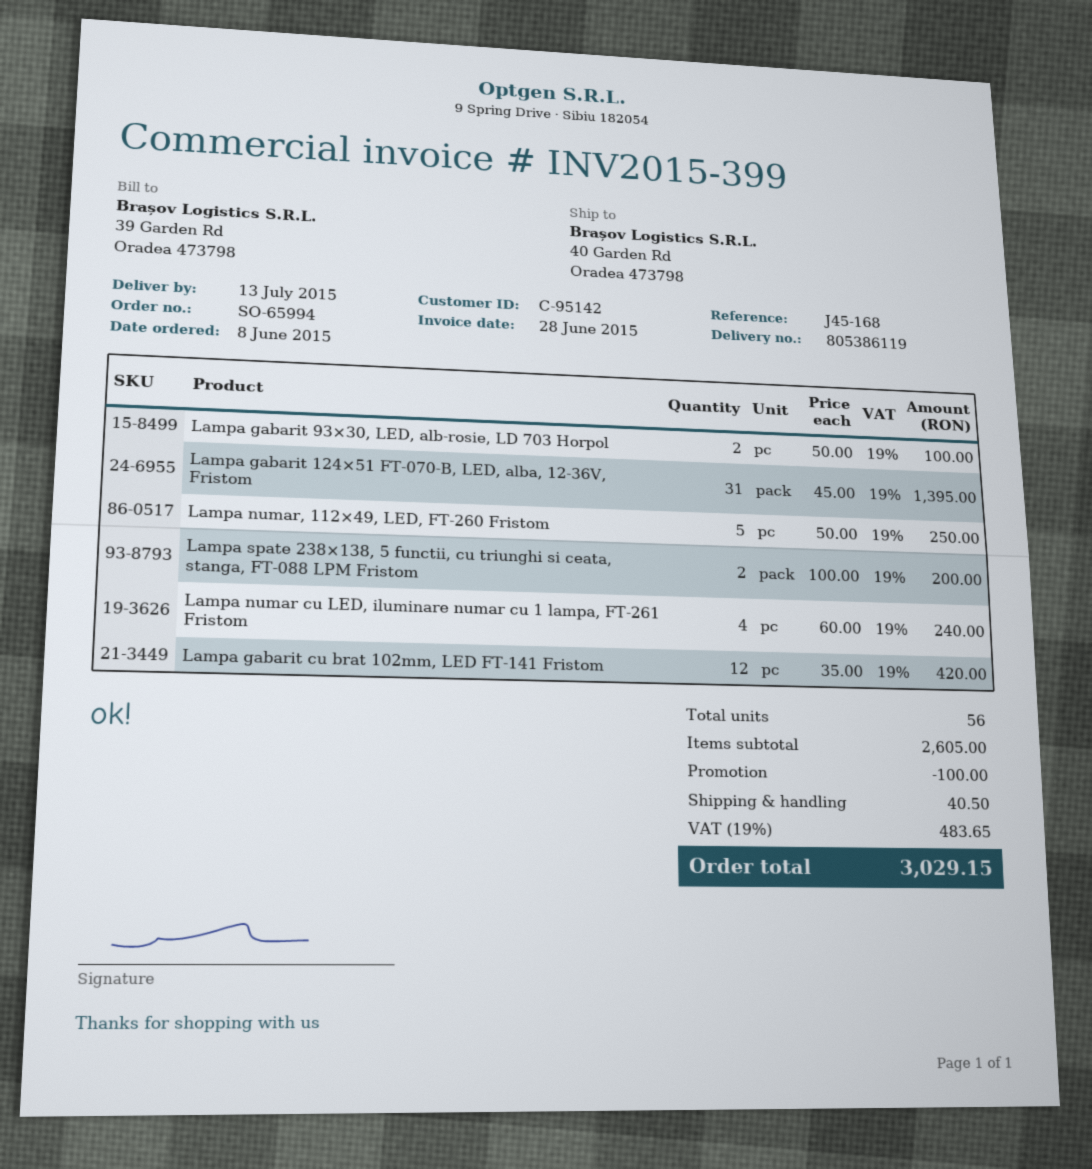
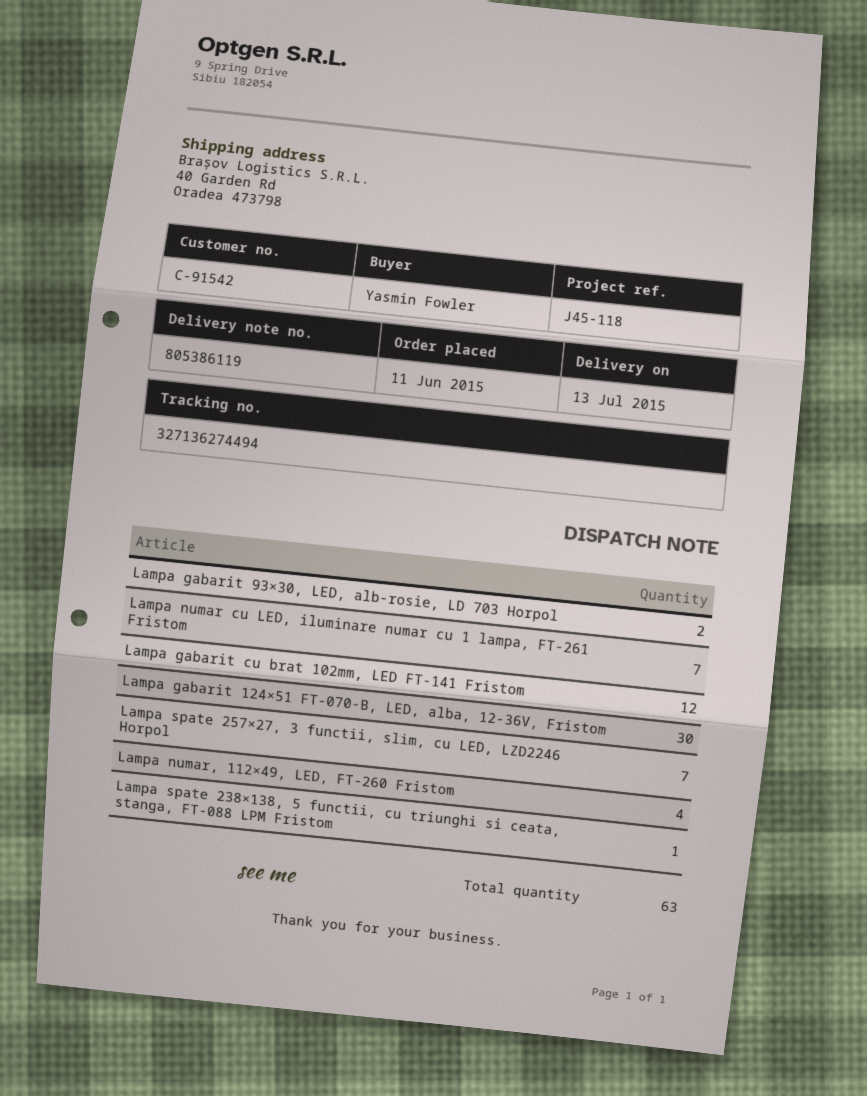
order date: 2015-06-08 -> 2015-06-11
customer number: C-95142 -> C-91542
reference: J45-168 -> J45-118
Lampa gabarit 124×51 FT-070-B, LED, alba, 12-36V, Fristom: 31 -> 30
Lampa numar, 112×49, LED, FT-260 Fristom: 5 -> 4
Lampa spate 238×138, 5 functii, cu triunghi si ceata, stanga, FT-088 LPM Fristom: 2 -> 1
Lampa numar cu LED, iluminare numar cu 1 lampa, FT-261 Fristom: 4 -> 7
Lampa spate 257×27, 3 functii, slim, cu LED, LZD2246 Horpol: none -> 7
total quantity: 56 -> 63

